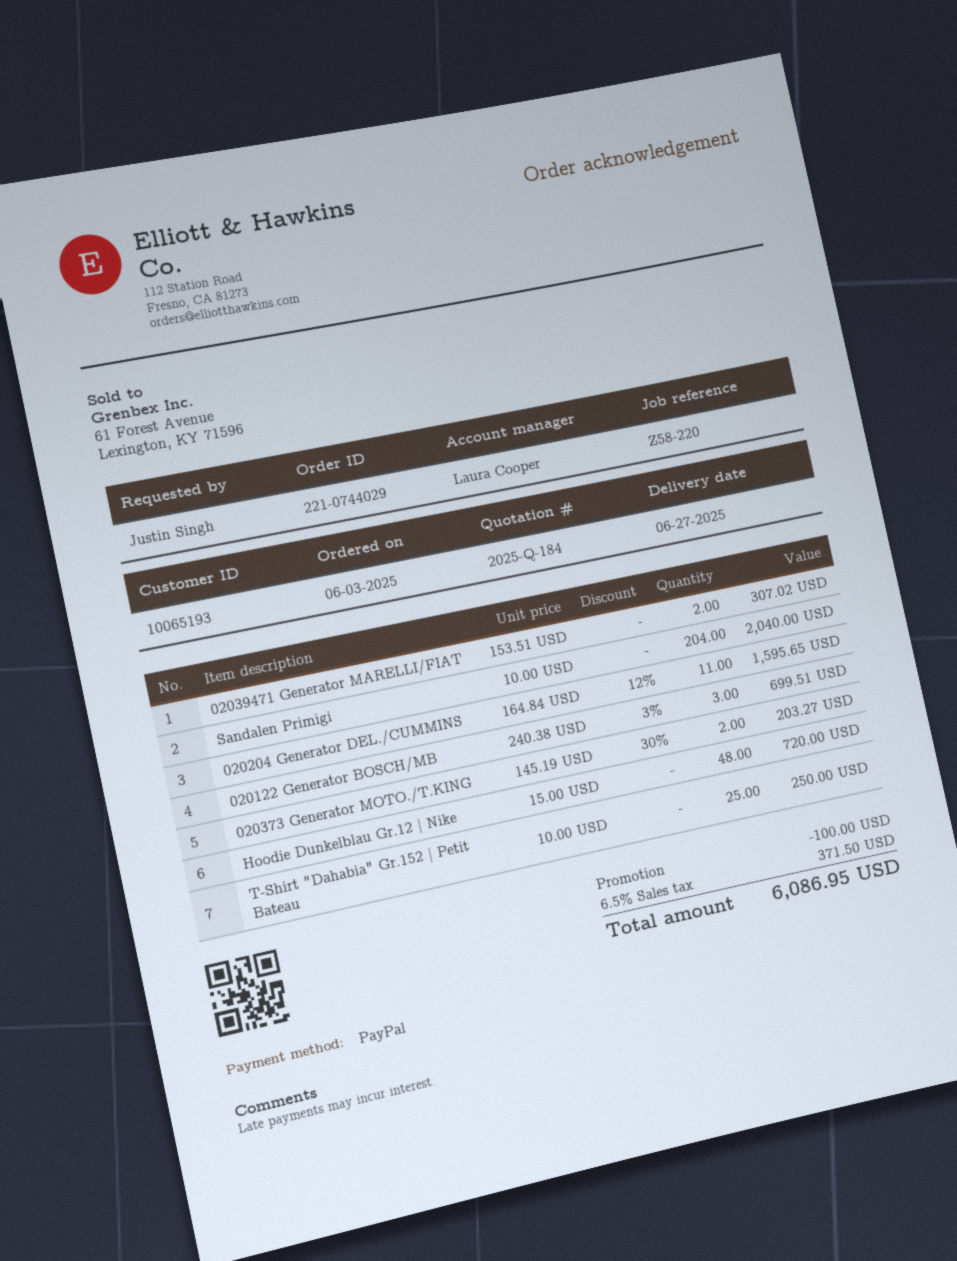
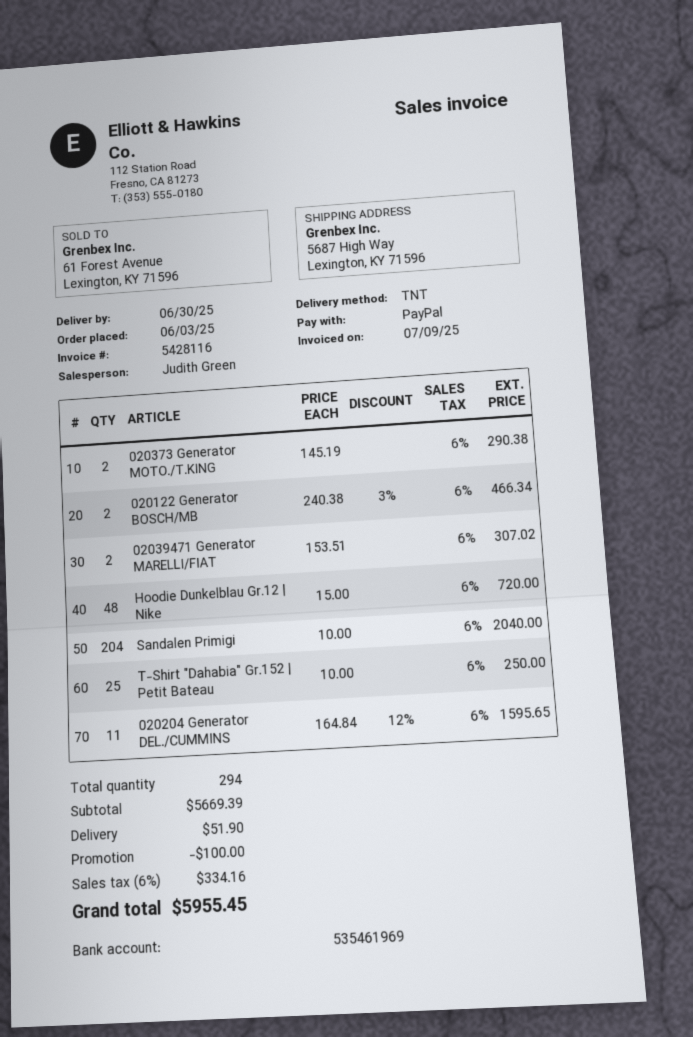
delivery date: 2025-06-27 -> 2025-06-30
sales rep: Laura Cooper -> Judith Green
020122 Generator BOSCH/MB: 3 x 240.38 - 3% = 699.51 -> 2 x 240.38 - 3% = 466.34
020373 Generator MOTO./T.KING: 2 x 145.19 - 30% = 203.27 -> 2 x 145.19 = 290.38
shipping: none -> 51.90
tax: 6.5% = 371.50 -> 6% = 334.16
total: 6086.95 -> 5955.45

